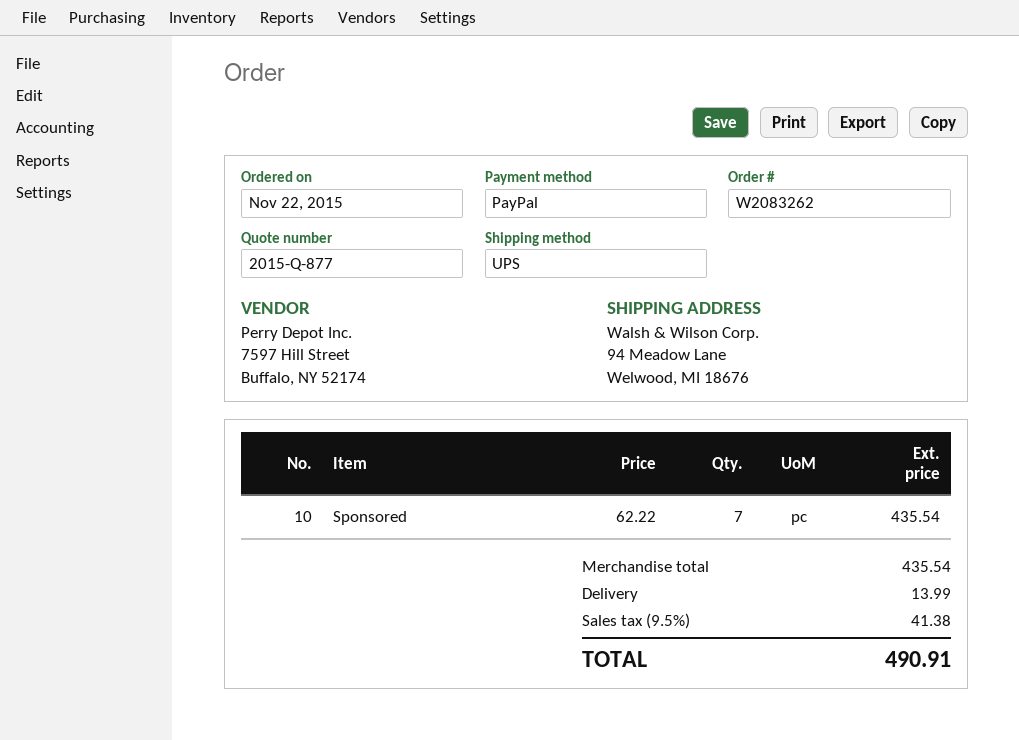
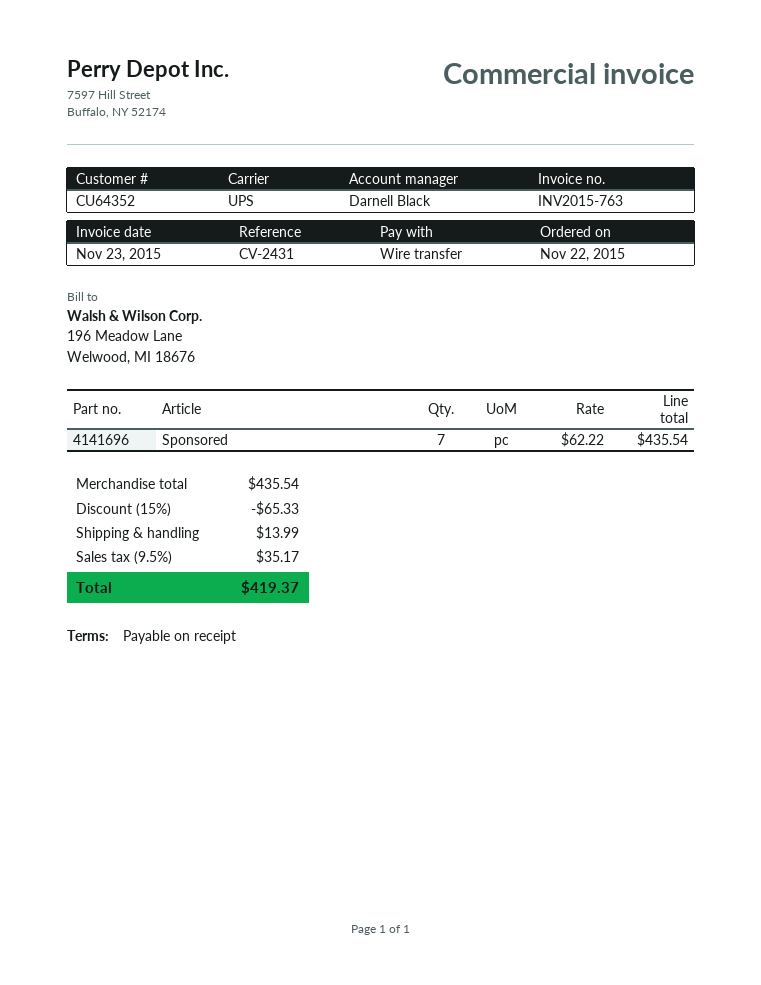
payment method: PayPal -> bank transfer
discount: none -> 15% = 65.33
tax: 9.5% = 41.38 -> 9.5% = 35.17
total: 490.91 -> 419.37

